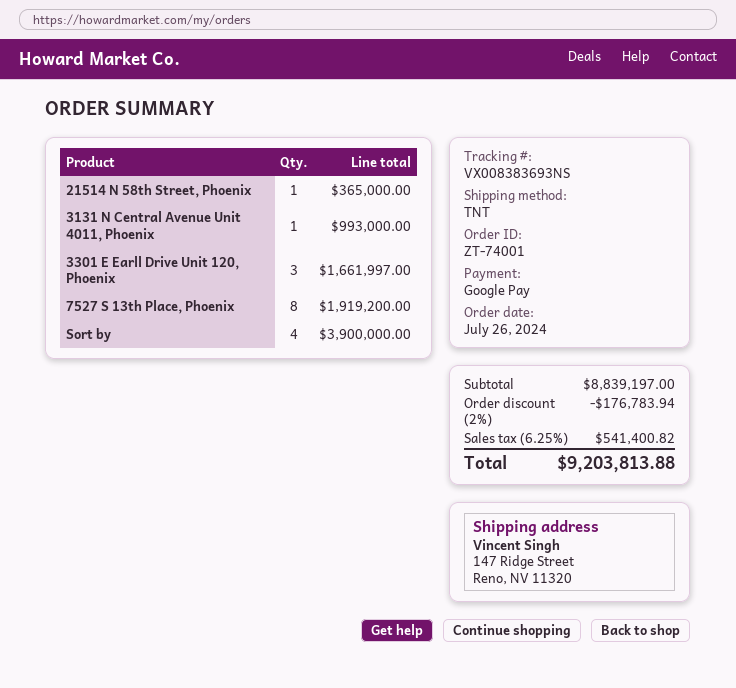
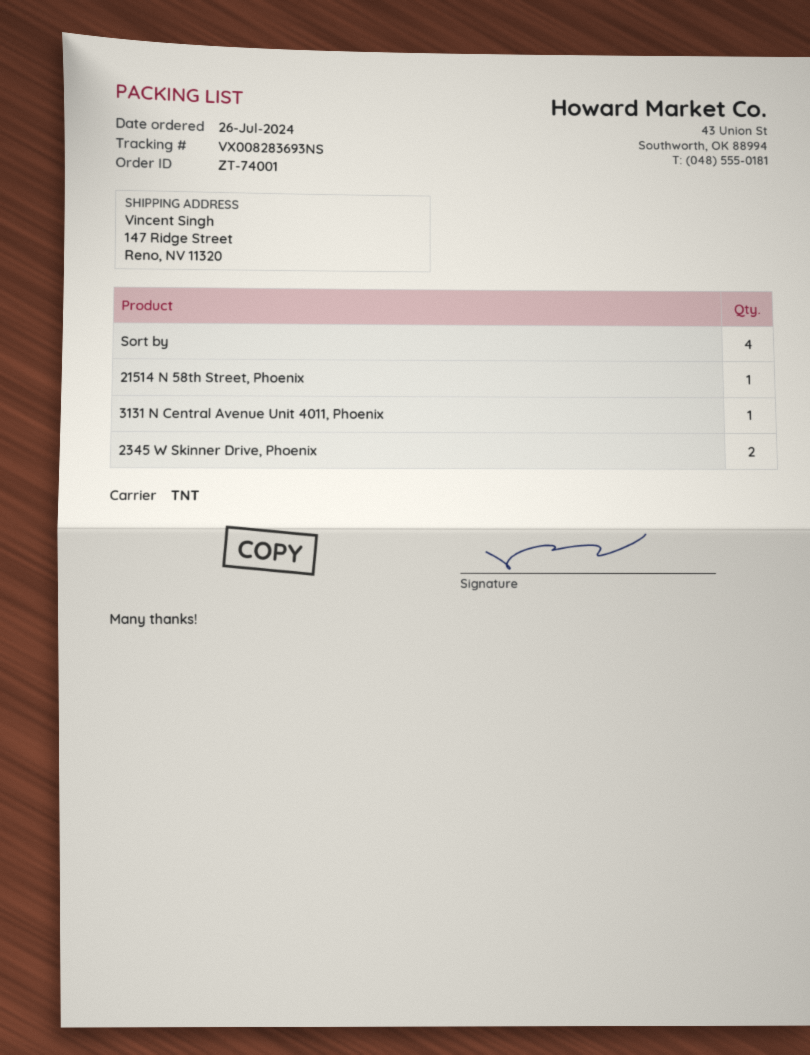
tracking number: VX008383693NS -> VX008283693NS
3301 E Earll Drive Unit 120, Phoenix: 3 -> none
7527 S 13th Place, Phoenix: 8 -> none
2345 W Skinner Drive, Phoenix: none -> 2

